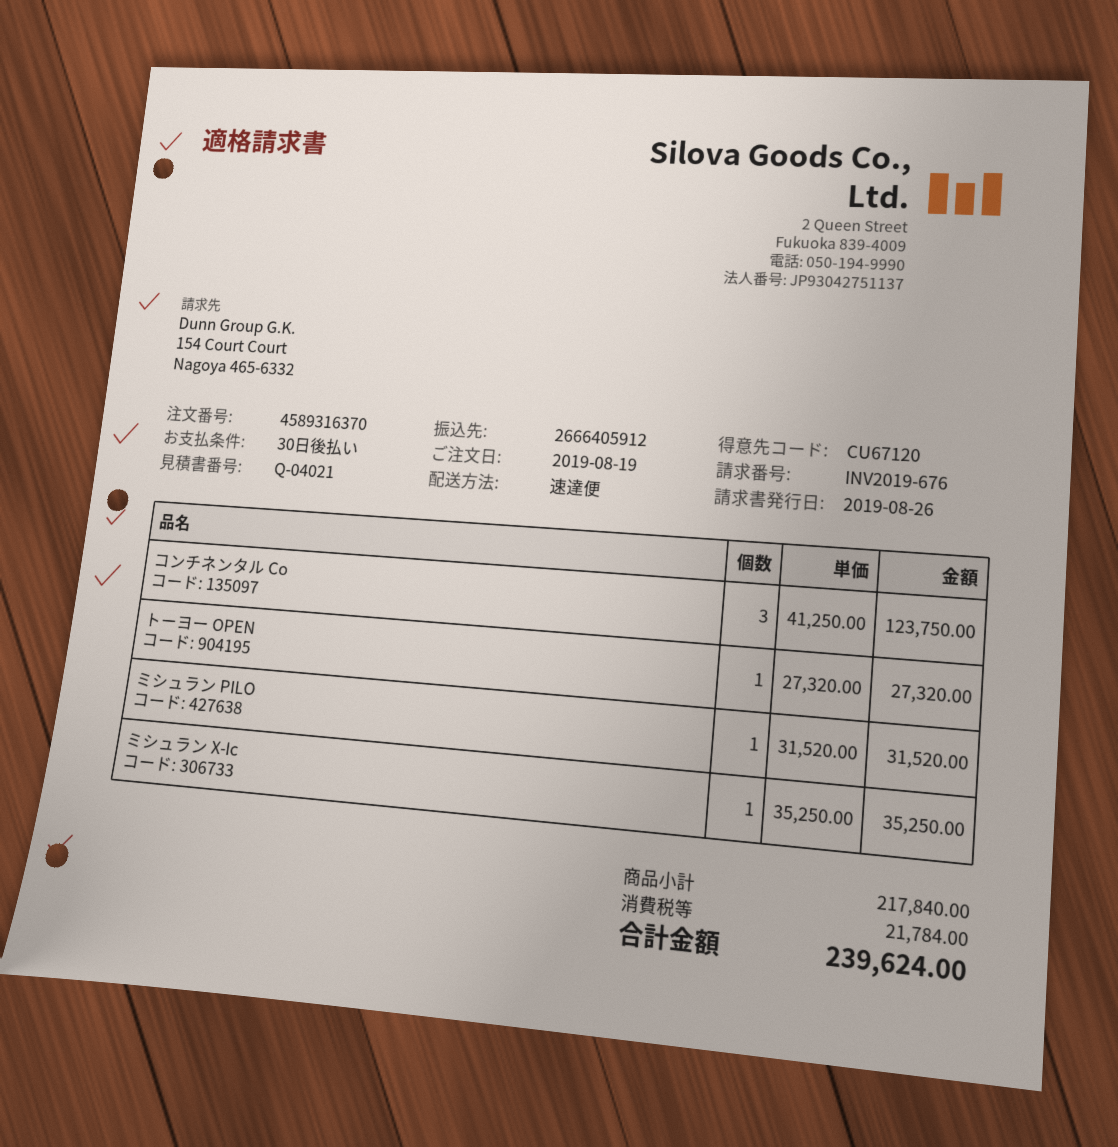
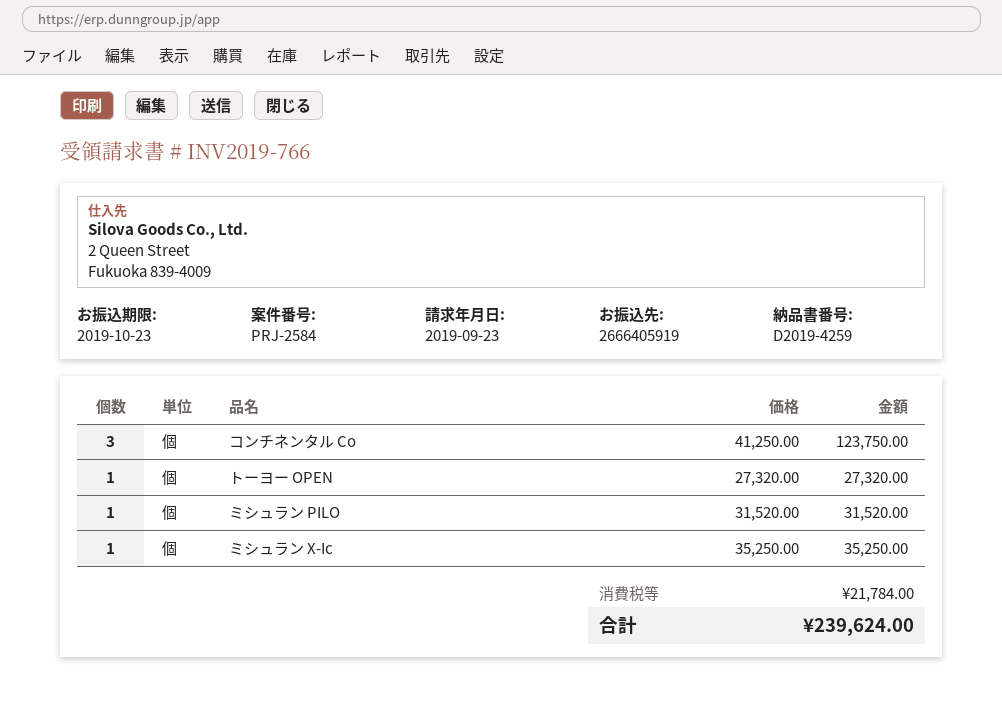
invoice number: INV2019-676 -> INV2019-766
invoice date: 2019-08-26 -> 2019-09-23
bank account: 2666405912 -> 2666405919

